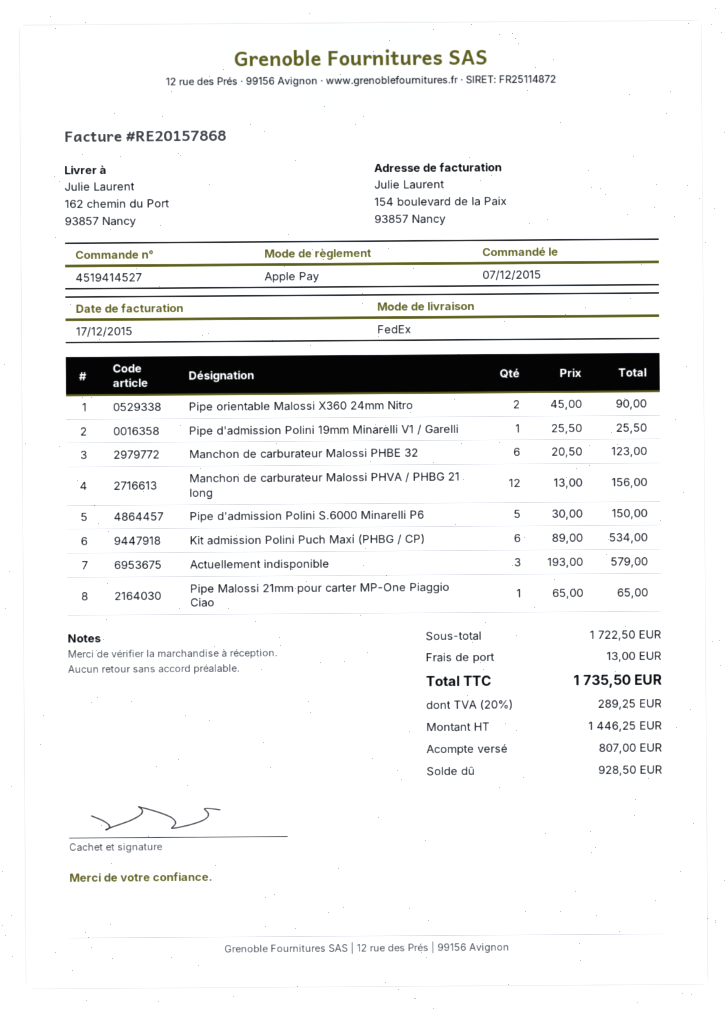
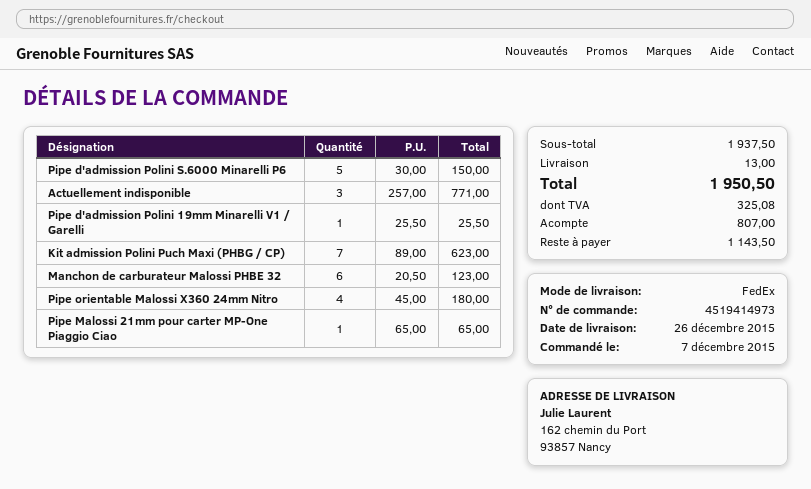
order number: 4519414527 -> 4519414973
Pipe orientable Malossi X360 24mm Nitro: 2 x 45.00 = 90.00 -> 4 x 45.00 = 180.00
Manchon de carburateur Malossi PHVA / PHBG 21 long: 12 x 13.00 = 156.00 -> none
Kit admission Polini Puch Maxi (PHBG / CP): 6 x 89.00 = 534.00 -> 7 x 89.00 = 623.00
Actuellement indisponible: 3 x 193.00 = 579.00 -> 3 x 257.00 = 771.00
subtotal: 1722.50 -> 1937.50
tax: 289.25 -> 325.08
total: 1735.50 -> 1950.50
balance: 928.50 -> 1143.50

